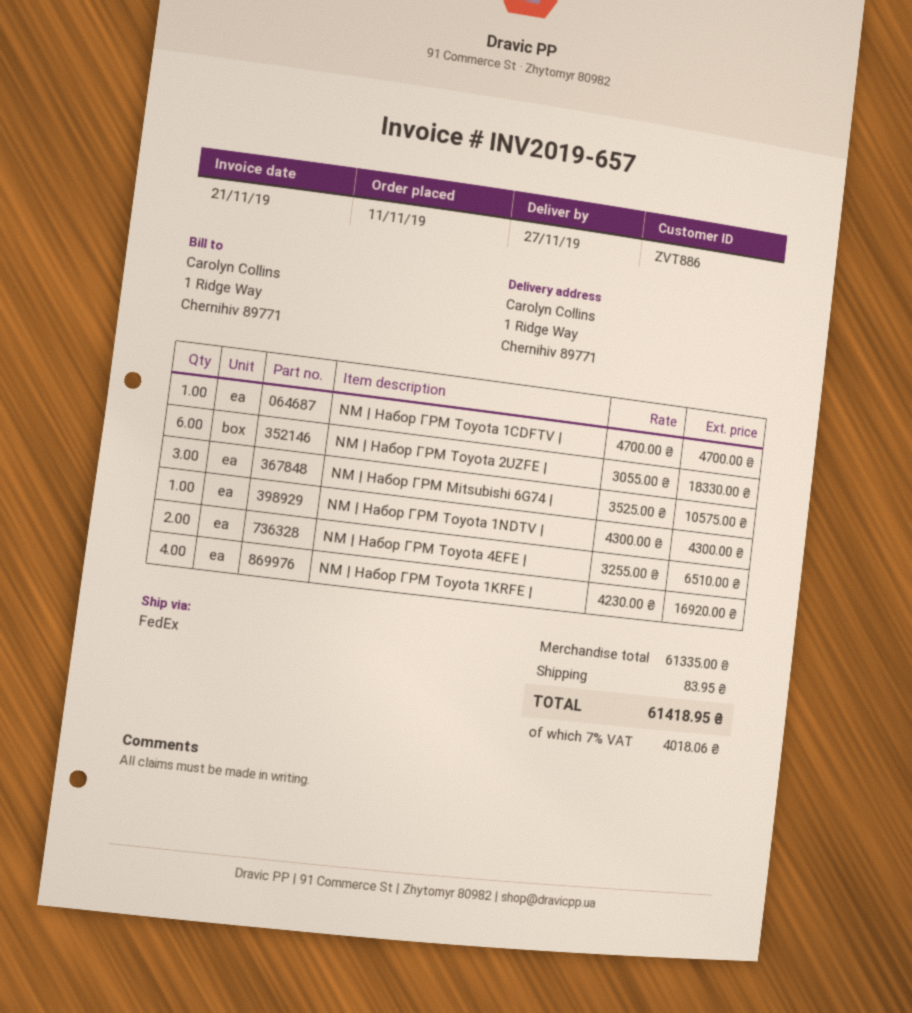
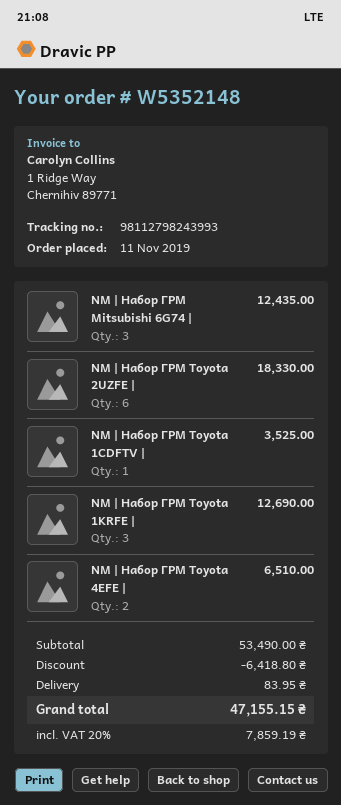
NM | Набор ГРМ Toyota 1CDFTV |: 1 for 4700.00 -> 1 for 3525.00
NM | Набор ГРМ Mitsubishi 6G74 |: 3 for 10575.00 -> 3 for 12435.00
NM | Набор ГРМ Toyota 1NDTV |: 1 for 4300.00 -> none
NM | Набор ГРМ Toyota 1KRFE |: 4 for 16920.00 -> 3 for 12690.00
subtotal: 61335.00 -> 53490.00
discount: none -> 6418.80
tax: 7% = 4018.06 -> 20% = 7859.19
total: 61418.95 -> 47155.15

